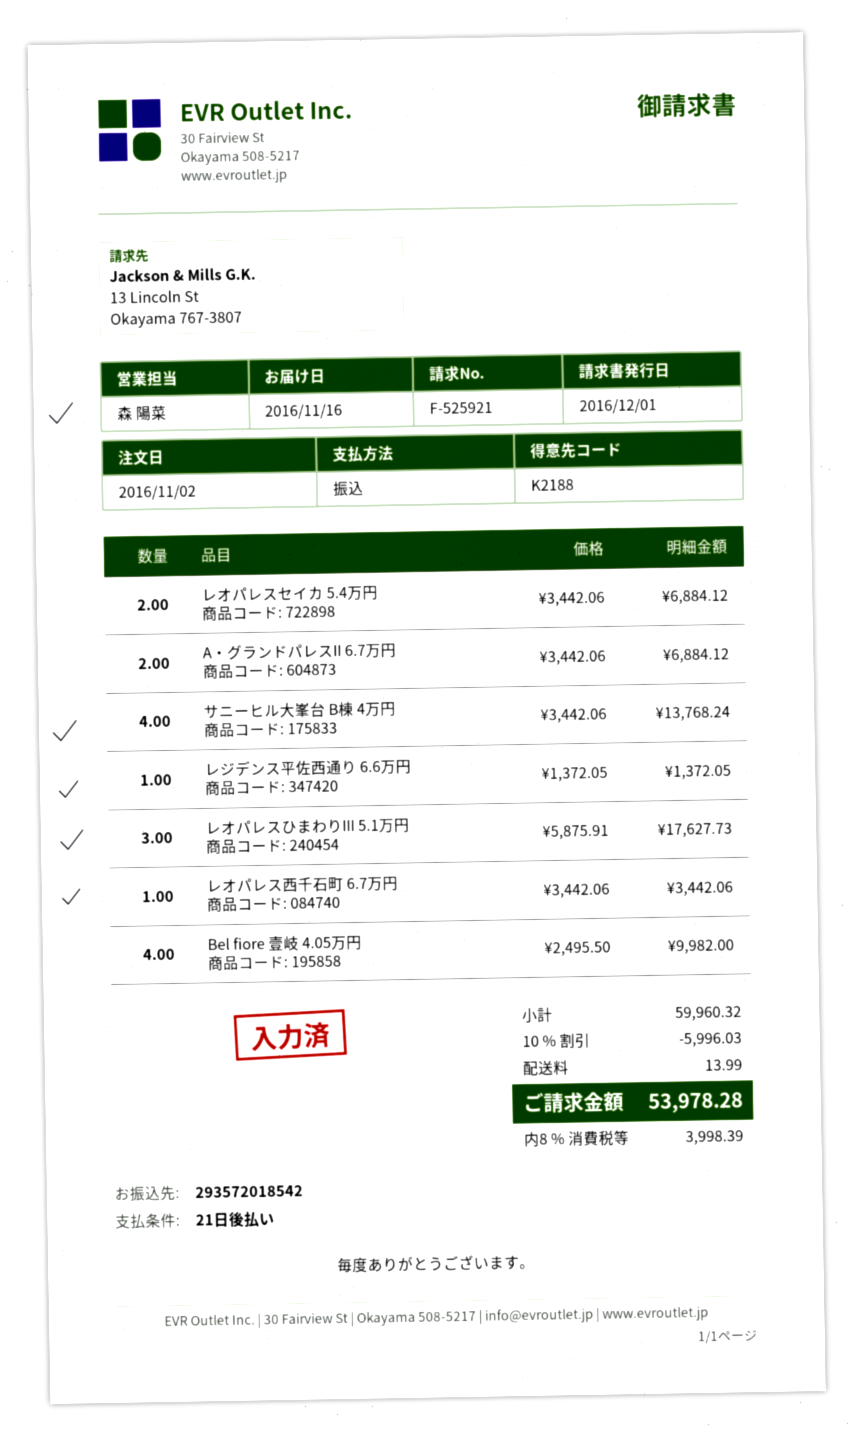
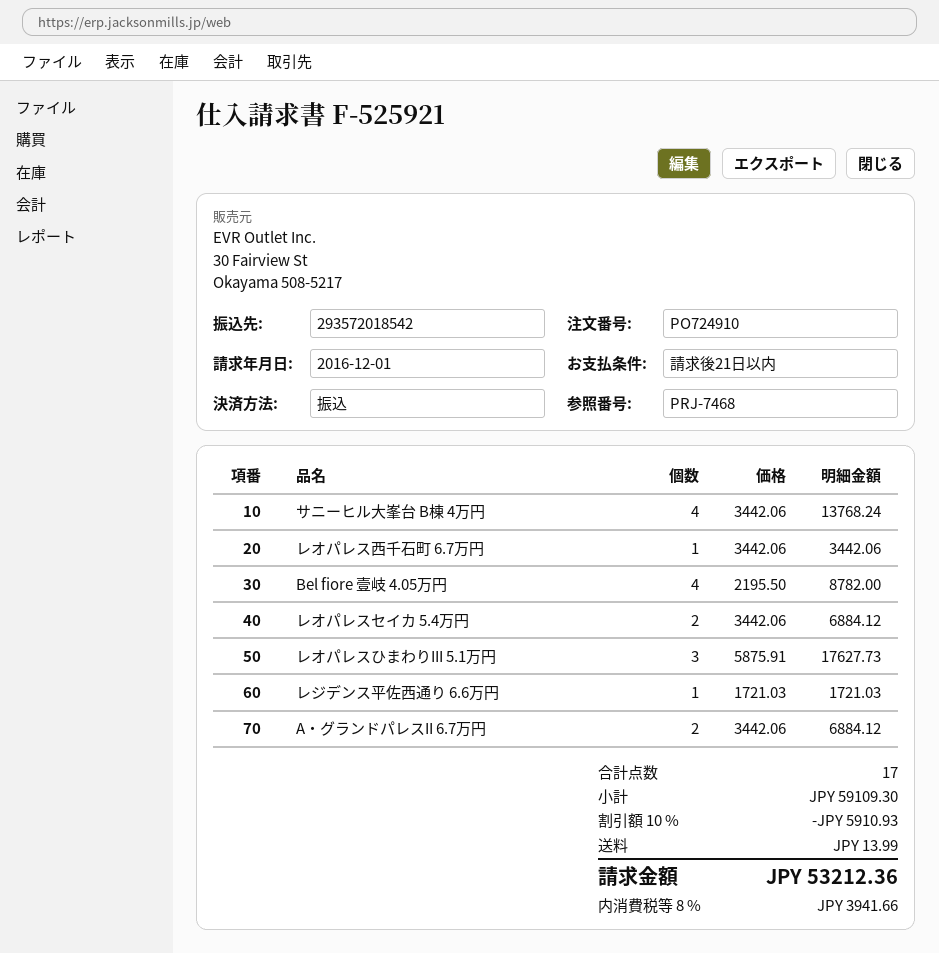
レジデンス平佐西通り 6.6万円: 1 x 1372.05 = 1372.05 -> 1 x 1721.03 = 1721.03
Bel fiore 壹岐 4.05万円: 4 x 2495.50 = 9982.00 -> 4 x 2195.50 = 8782.00
subtotal: 59960.32 -> 59109.30
discount: 10% = 5996.03 -> 10% = 5910.93
tax: 8% = 3998.39 -> 8% = 3941.66
total: 53978.28 -> 53212.36

